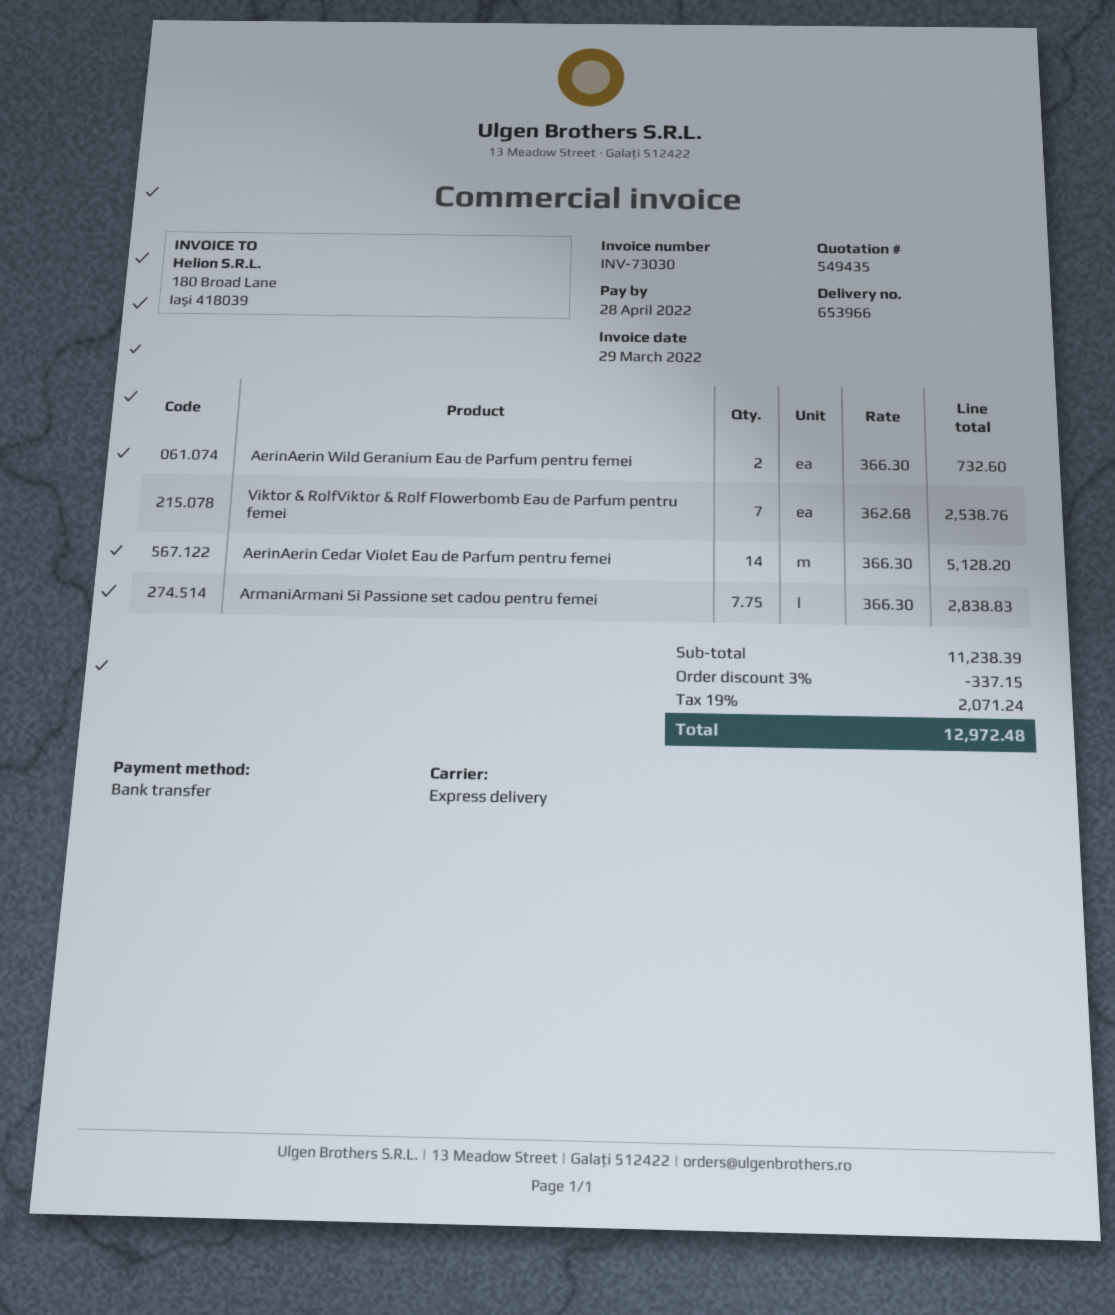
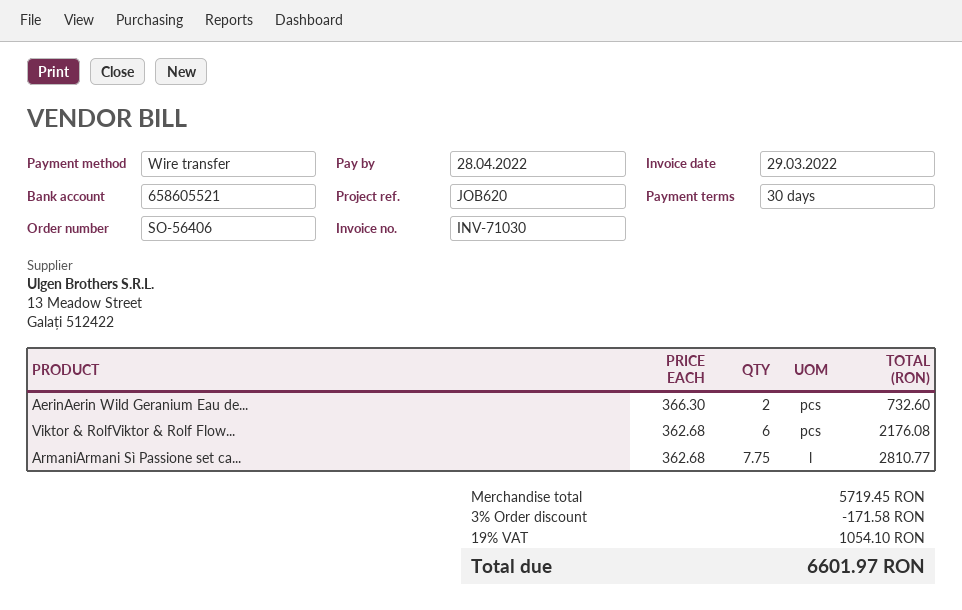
invoice number: INV-73030 -> INV-71030
Viktor & RolfViktor & Rolf Flowerbomb Eau de Parfum pentru femei: 7 x 362.68 = 2538.76 -> 6 x 362.68 = 2176.08
AerinAerin Cedar Violet Eau de Parfum pentru femei: 14 x 366.30 = 5128.20 -> none
ArmaniArmani Sì Passione set cadou pentru femei: 7.75 x 366.30 = 2838.83 -> 7.75 x 362.68 = 2810.77
subtotal: 11238.39 -> 5719.45
discount: 3% = 337.15 -> 3% = 171.58
tax: 19% = 2071.24 -> 19% = 1054.10
total: 12972.48 -> 6601.97

